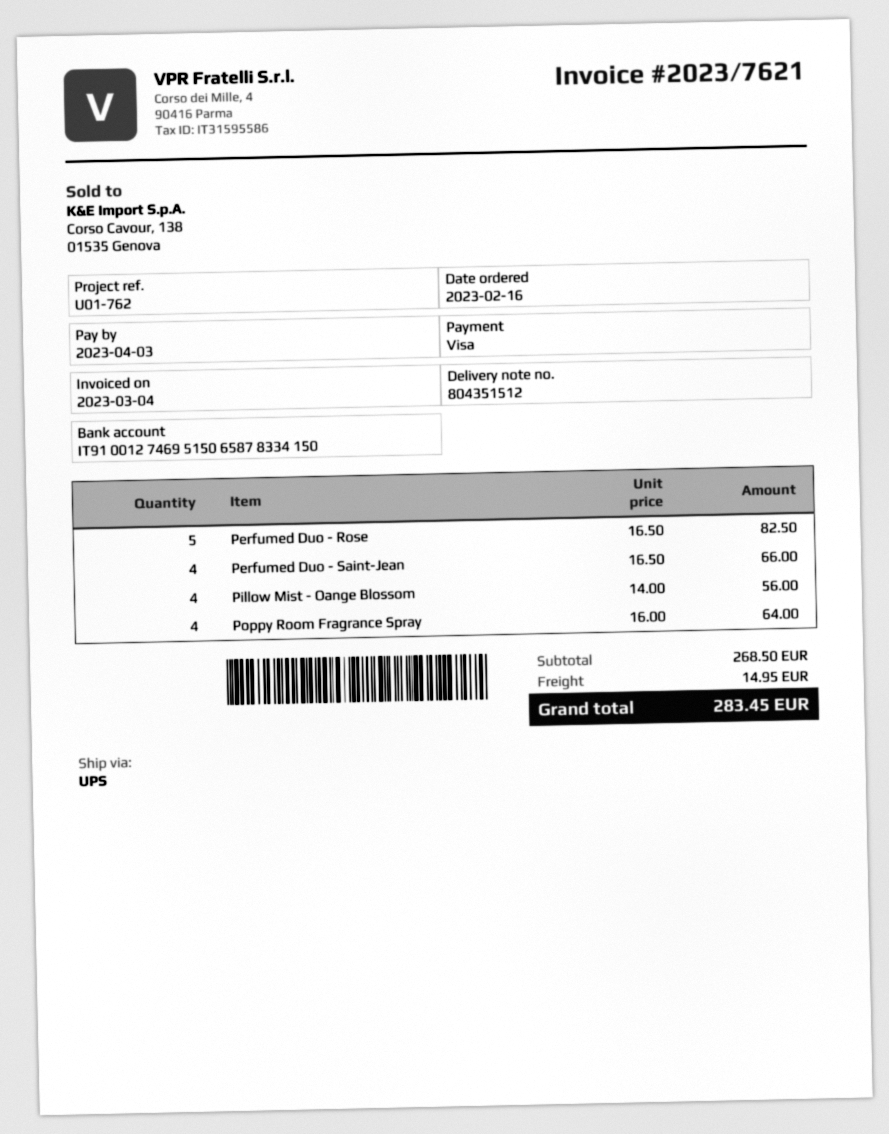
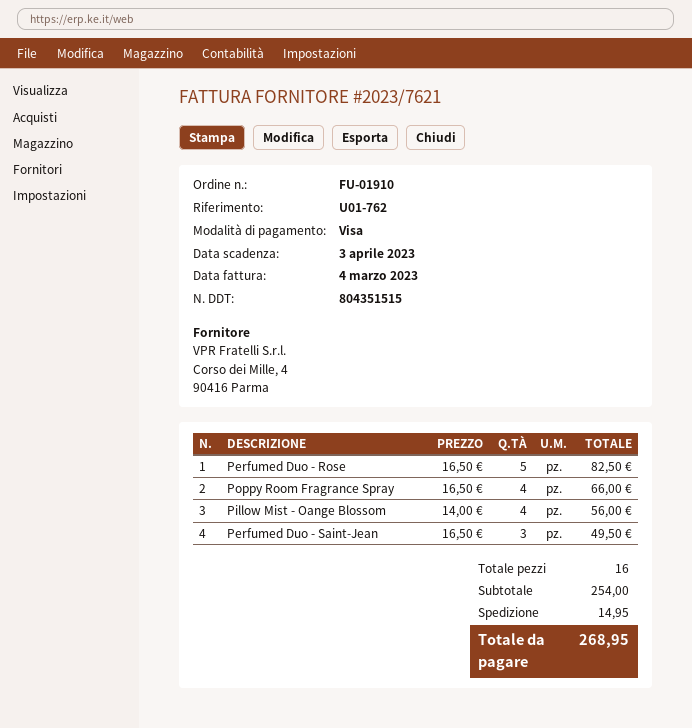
delivery note number: 804351512 -> 804351515
Perfumed Duo - Saint-Jean: 4 x 16.50 = 66.00 -> 3 x 16.50 = 49.50
Poppy Room Fragrance Spray: 4 x 16.00 = 64.00 -> 4 x 16.50 = 66.00
subtotal: 268.50 -> 254.00
total: 283.45 -> 268.95

